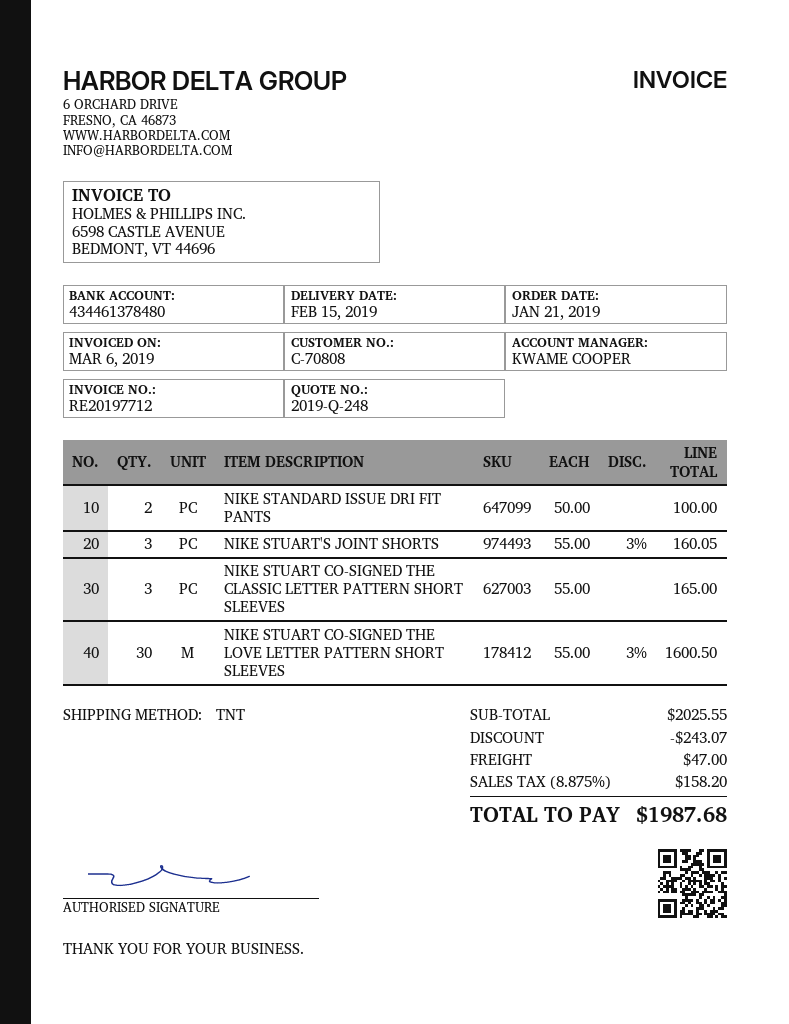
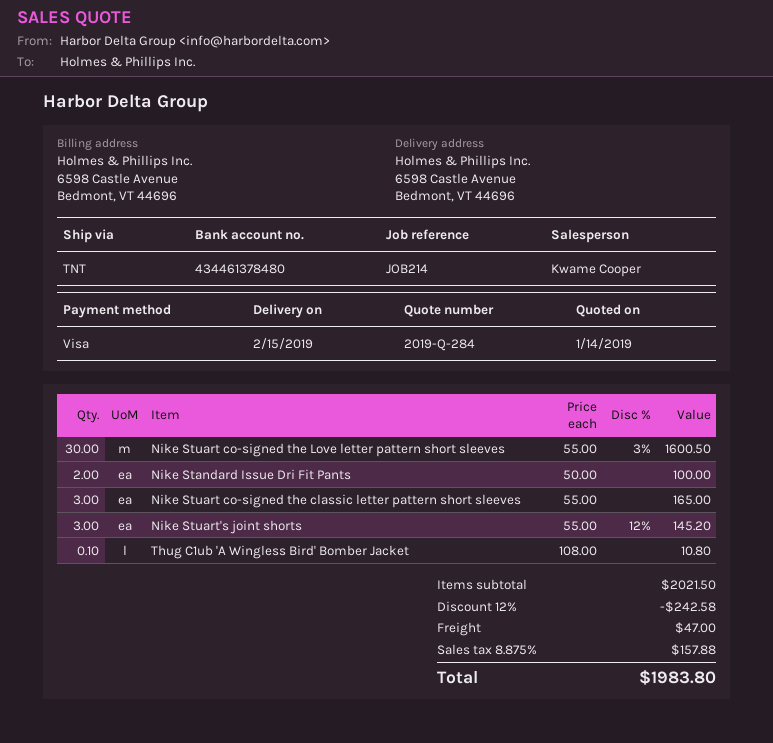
quote number: 2019-Q-248 -> 2019-Q-284
NIKE STUART'S JOINT SHORTS: 3 x 55.00 - 3% = 160.05 -> 3 x 55.00 - 12% = 145.20
Thug C1ub 'A Wingless Bird' Bomber Jacket: none -> 0.1 x 108.00 = 10.80
subtotal: 2025.55 -> 2021.50
discount: 243.07 -> 242.58
tax: 8.875% = 158.20 -> 8.875% = 157.88
total: 1987.68 -> 1983.80

